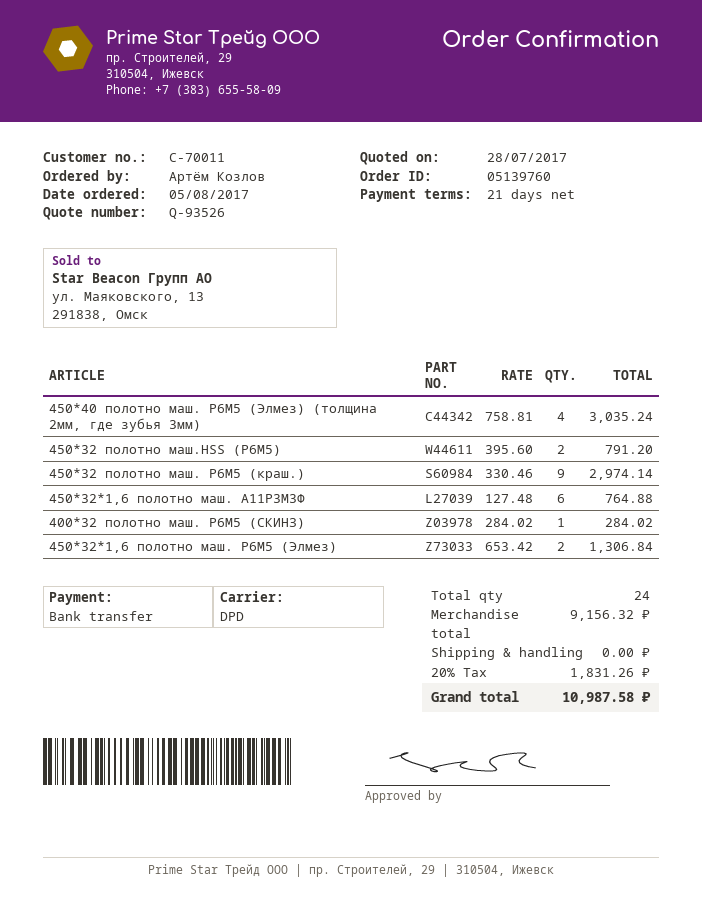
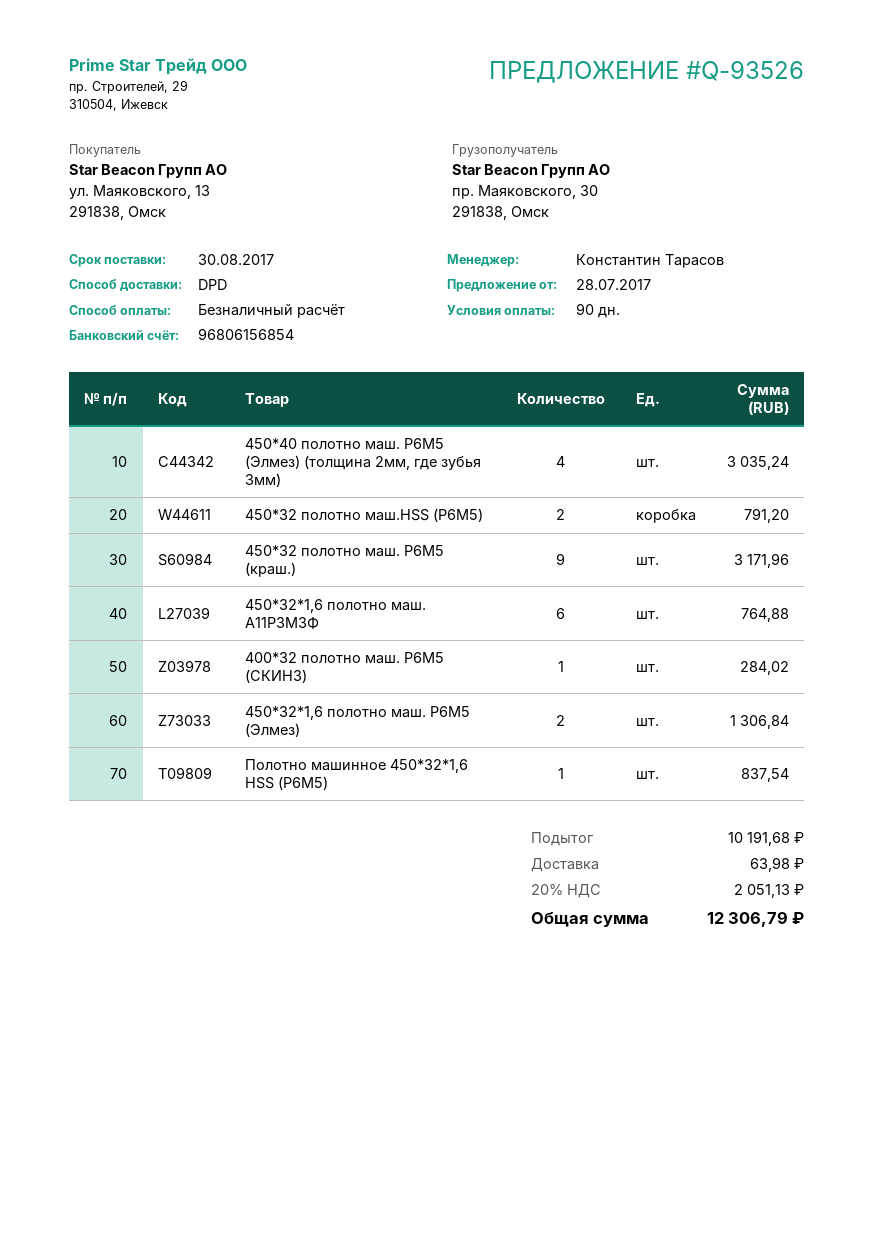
payment terms: 21 days -> 90 days
450*32 полотно маш. Р6М5 (краш.): 9 for 2974.14 -> 9 for 3171.96
Полотно машинное 450*32*1,6 НSS (Р6М5): none -> 1 for 837.54
subtotal: 9156.32 -> 10191.68
shipping: 0.00 -> 63.98
tax: 20% = 1831.26 -> 20% = 2051.13
total: 10987.58 -> 12306.79

